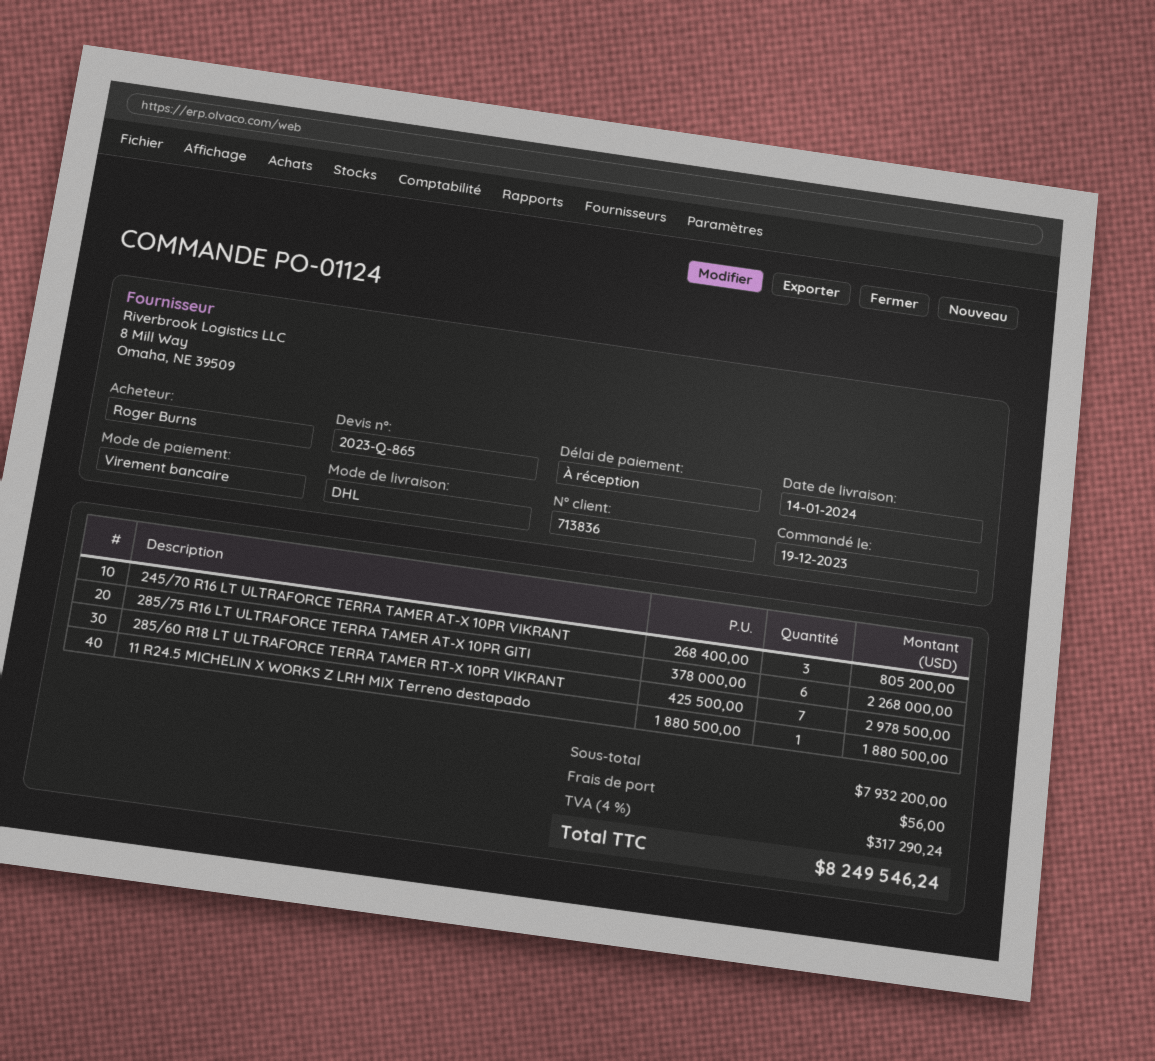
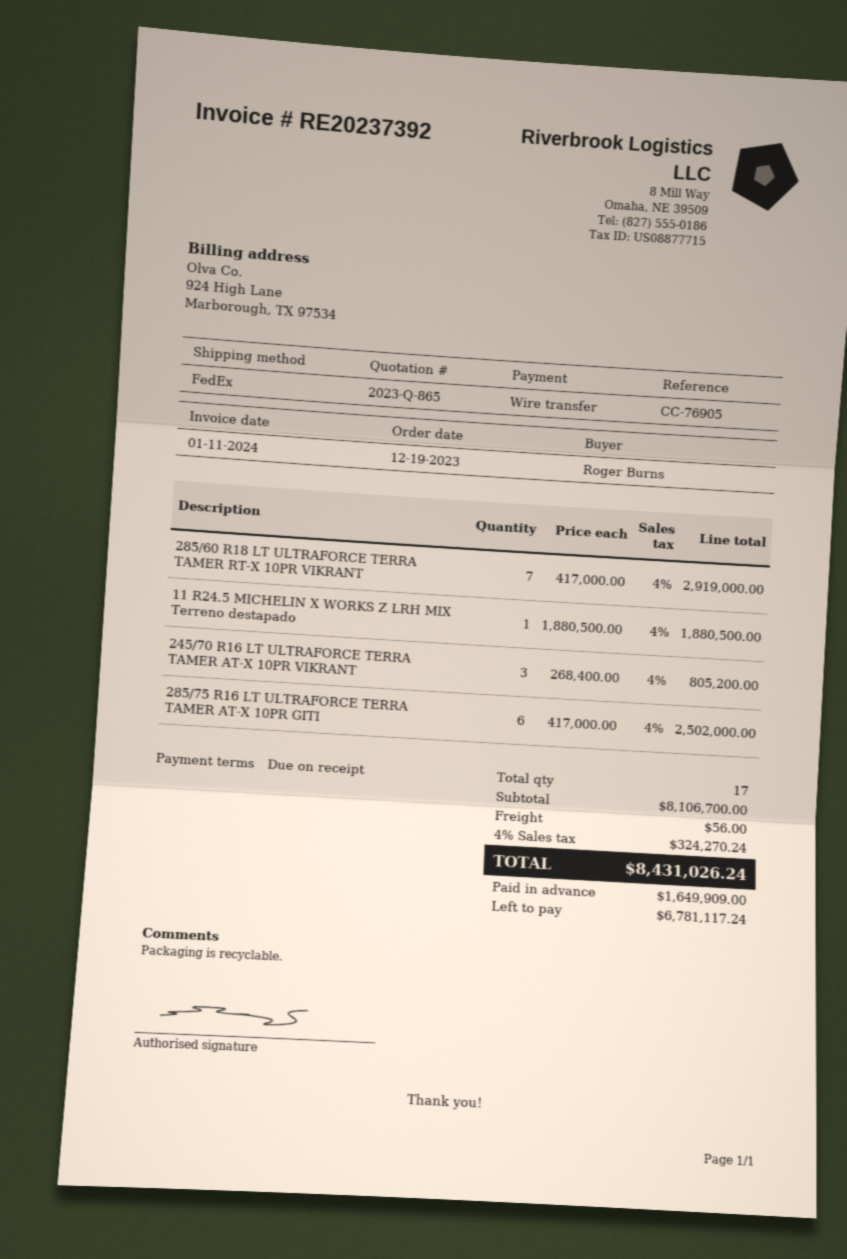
shipping method: DHL -> FedEx
285/75 R16 LT ULTRAFORCE TERRA TAMER AT-X 10PR GITI: 6 x 378000.00 = 2268000.00 -> 6 x 417000.00 = 2502000.00
285/60 R18 LT ULTRAFORCE TERRA TAMER RT-X 10PR VIKRANT: 7 x 425500.00 = 2978500.00 -> 7 x 417000.00 = 2919000.00
subtotal: 7932200.00 -> 8106700.00
tax: 4% = 317290.24 -> 4% = 324270.24
total: 8249546.24 -> 8431026.24

